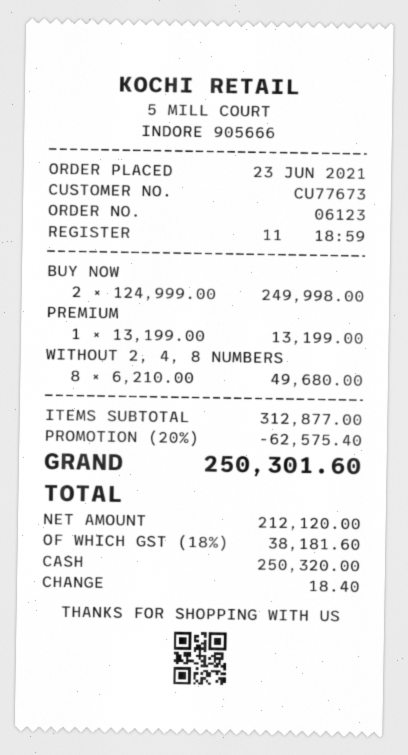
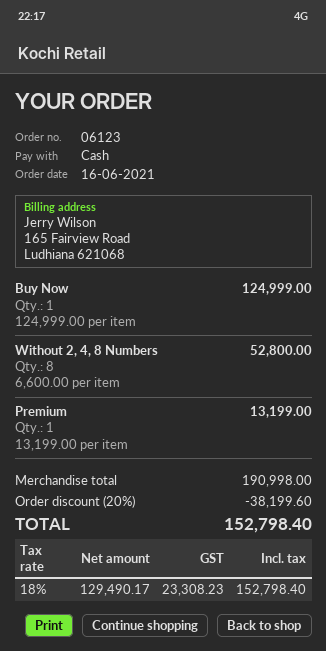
order date: 2021-06-23 -> 2021-06-16
BUY NOW: 2 x 124999.00 = 249998.00 -> 1 x 124999.00 = 124999.00
WITHOUT 2, 4, 8 NUMBERS: 8 x 6210.00 = 49680.00 -> 8 x 6600.00 = 52800.00
subtotal: 312877.00 -> 190998.00
discount: 20% = 62575.40 -> 20% = 38199.60
net: 212120.00 -> 129490.17
tax: 18% = 38181.60 -> 18% = 23308.23
total: 250301.60 -> 152798.40

